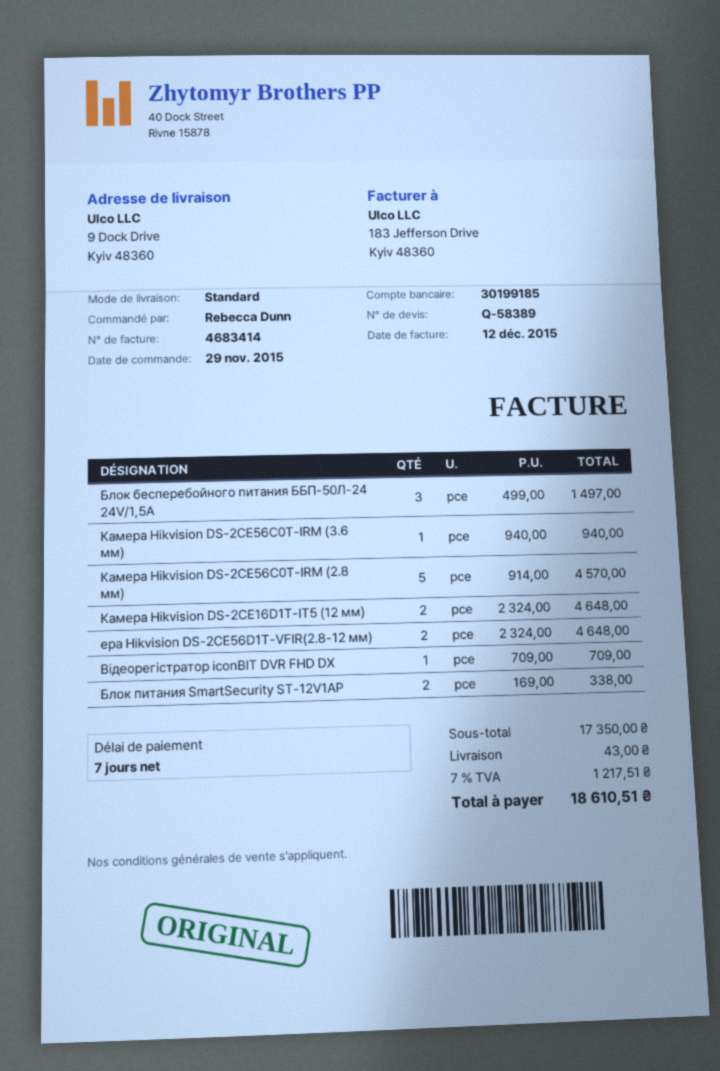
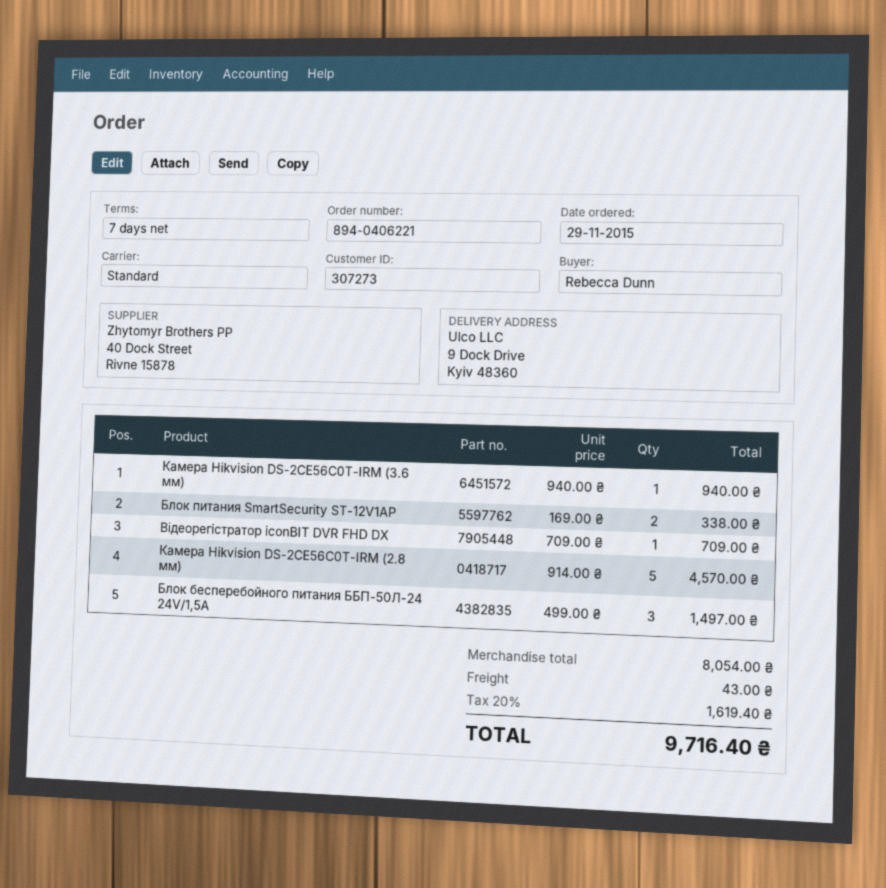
Камера Hikvision DS-2CE16D1T-IT5 (12 мм): 2 x 2324.00 = 4648.00 -> none
ера Hikvision DS-2CE56D1T-VFIR(2.8-12 мм): 2 x 2324.00 = 4648.00 -> none
subtotal: 17350.00 -> 8054.00
tax: 7% = 1217.51 -> 20% = 1619.40
total: 18610.51 -> 9716.40

